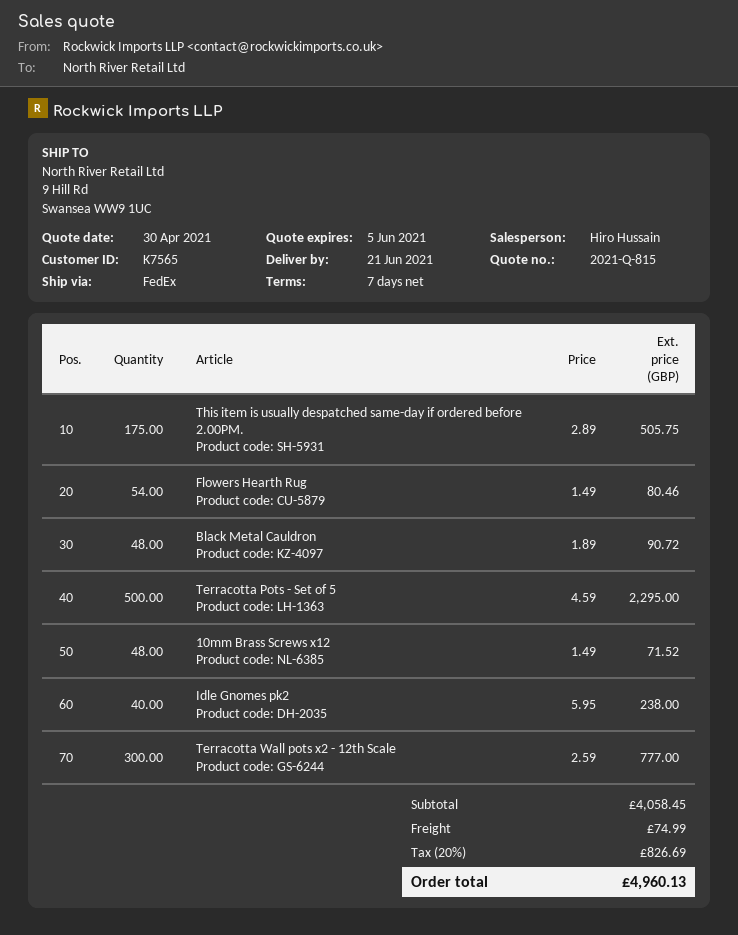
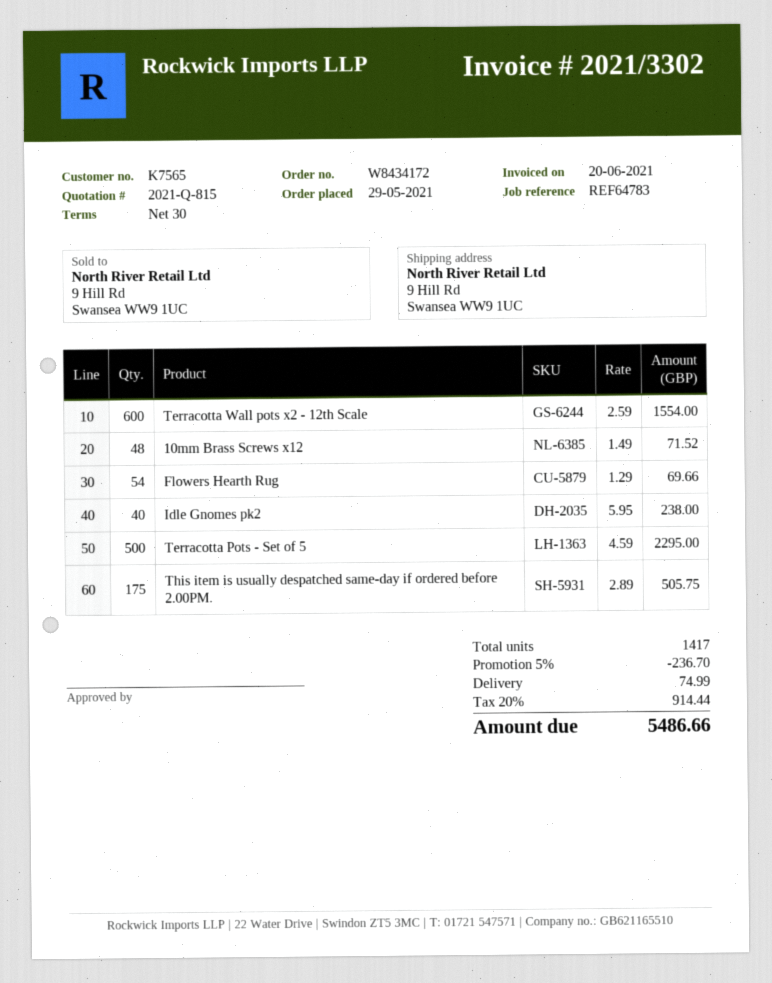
payment terms: 7 days -> 30 days
Flowers Hearth Rug: 54 x 1.49 = 80.46 -> 54 x 1.29 = 69.66
Black Metal Cauldron: 48 x 1.89 = 90.72 -> none
Terracotta Wall pots x2 - 12th Scale: 300 x 2.59 = 777.00 -> 600 x 2.59 = 1554.00
discount: none -> 5% = 236.70
tax: 20% = 826.69 -> 20% = 914.44
total: 4960.13 -> 5486.66

